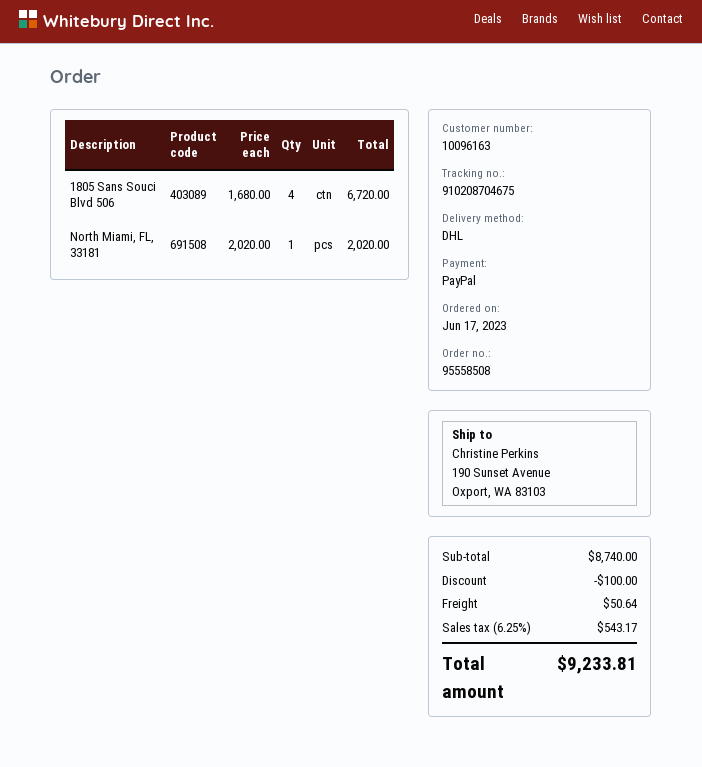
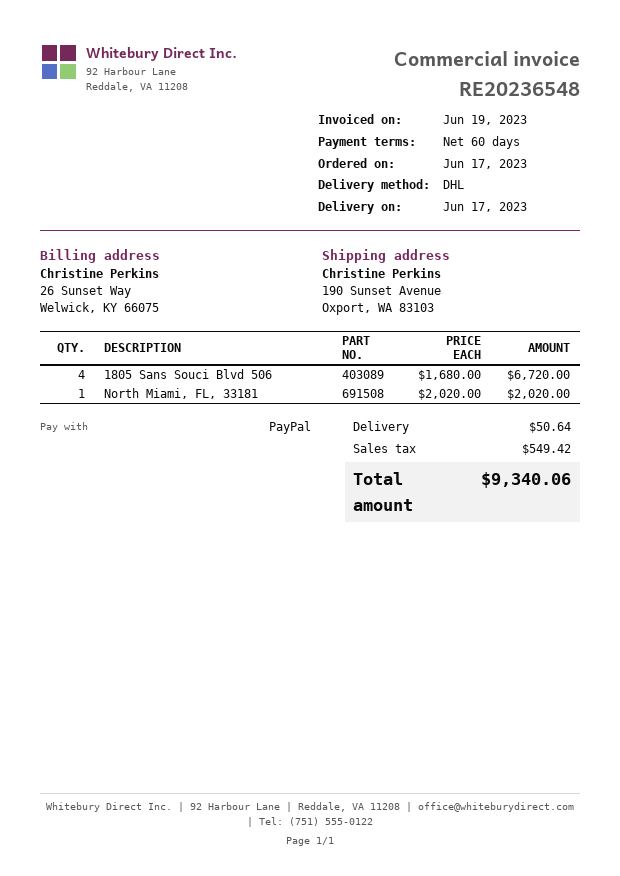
discount: 100.00 -> none
tax: 543.17 -> 549.42
total: 9233.81 -> 9340.06

